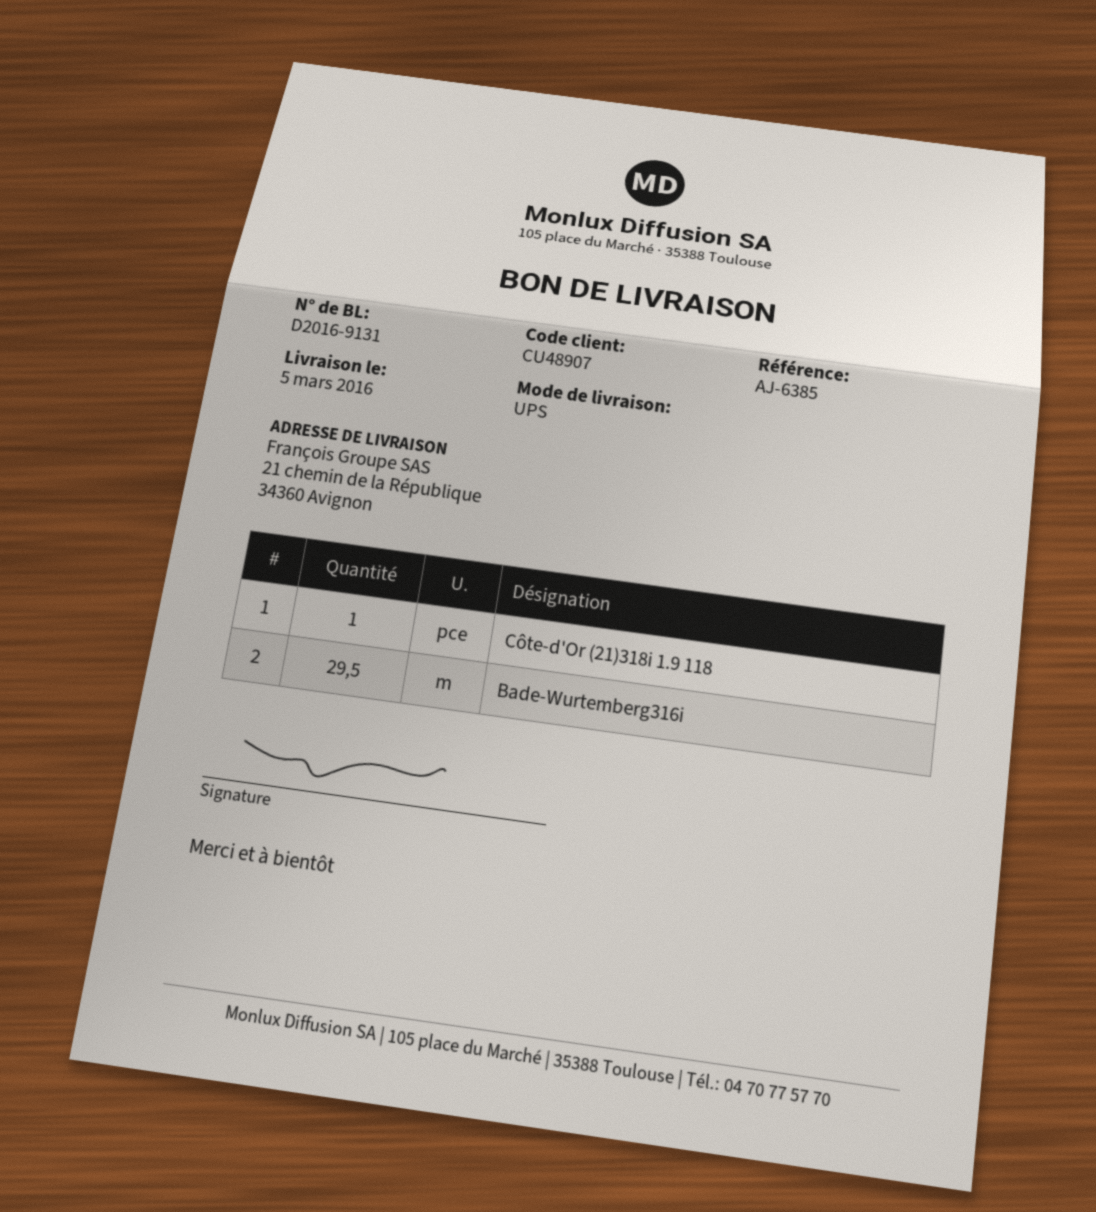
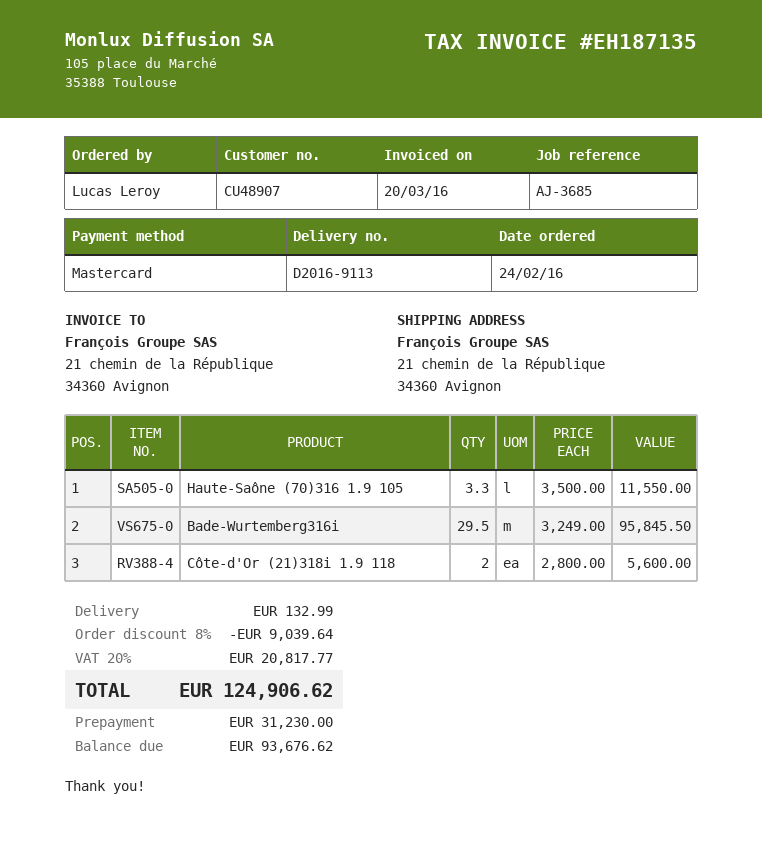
delivery note number: D2016-9131 -> D2016-9113
reference: AJ-6385 -> AJ-3685
Côte-d'Or (21)318i 1.9 118: 1 -> 2
Haute-Saône (70)316 1.9 105: none -> 3.3

